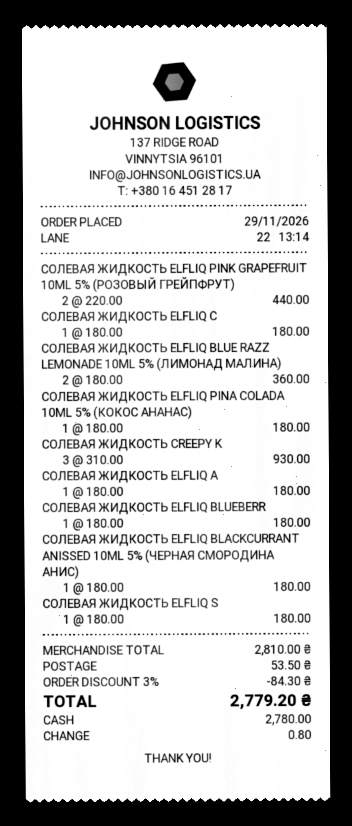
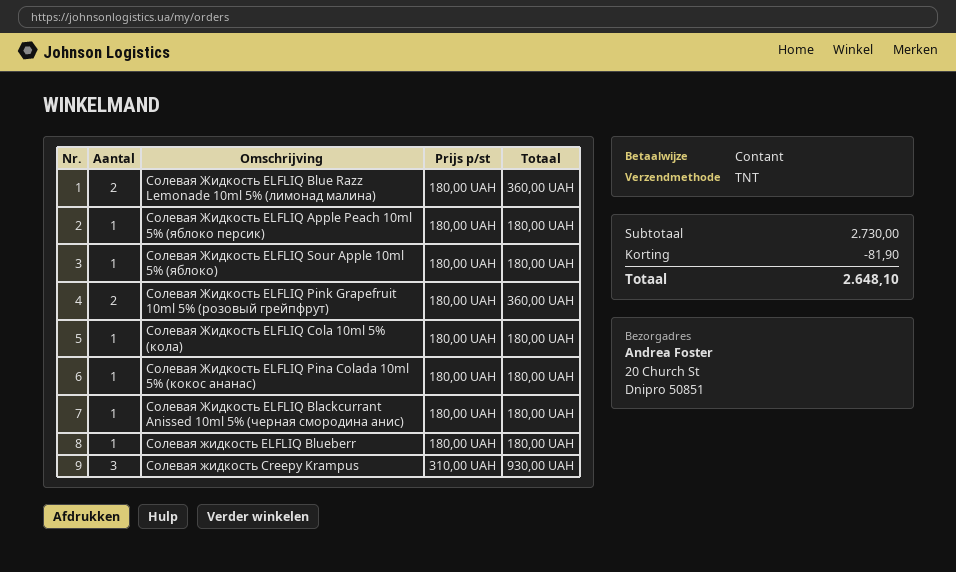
СОЛЕВАЯ ЖИДКОСТЬ ELFLIQ PINK GRAPEFRUIT 10ML 5% (РОЗОВЫЙ ГРЕЙПФРУТ): 2 x 220.00 = 440.00 -> 2 x 180.00 = 360.00
subtotal: 2810.00 -> 2730.00
discount: 84.30 -> 81.90
shipping: 53.50 -> none
total: 2779.20 -> 2648.10

